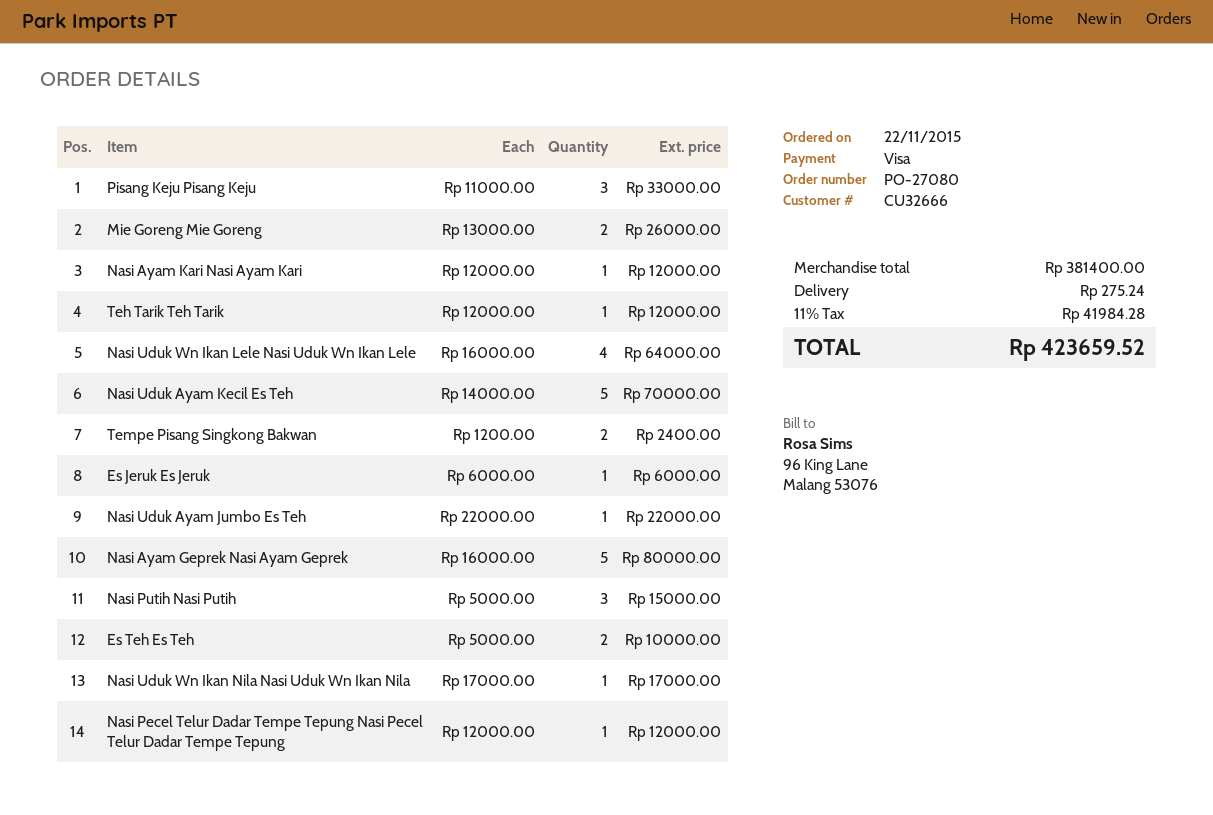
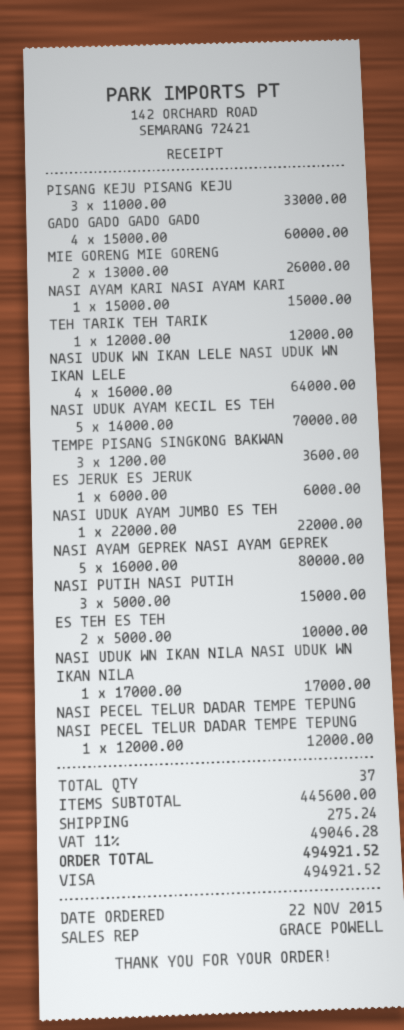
Nasi Ayam Kari Nasi Ayam Kari: 1 x 12000.00 = 12000.00 -> 1 x 15000.00 = 15000.00
Tempe Pisang Singkong Bakwan: 2 x 1200.00 = 2400.00 -> 3 x 1200.00 = 3600.00
GADO GADO GADO GADO: none -> 4 x 15000.00 = 60000.00
subtotal: 381400.00 -> 445600.00
tax: 11% = 41984.28 -> 11% = 49046.28
total: 423659.52 -> 494921.52

